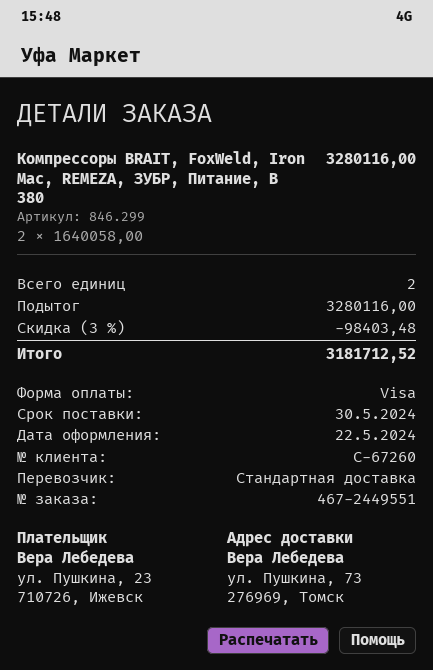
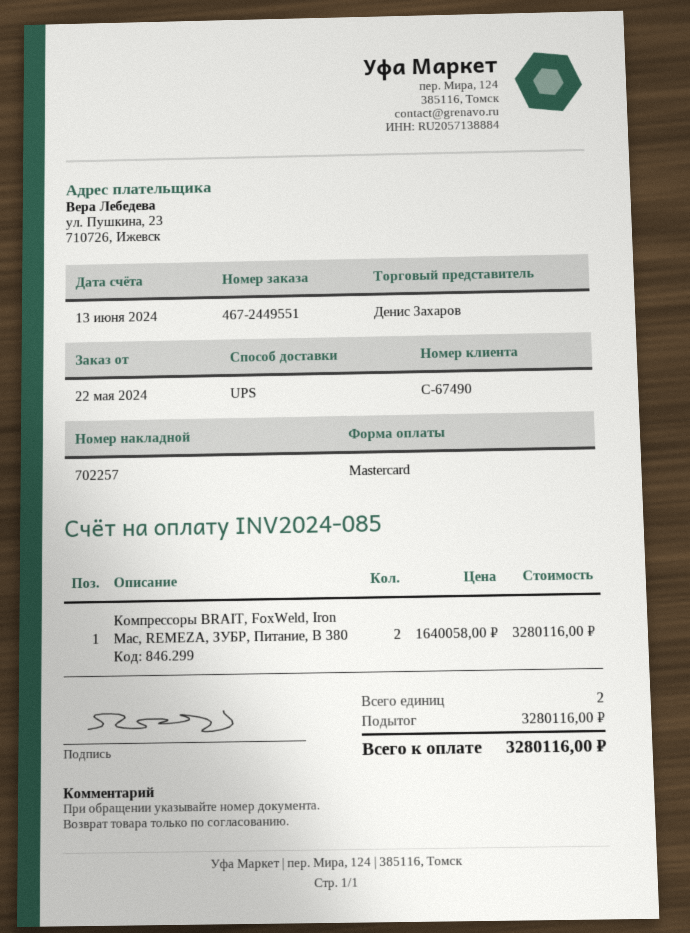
customer number: C-67260 -> C-67490
payment method: Visa -> Mastercard
shipping method: standard -> UPS
discount: 3% = 98403.48 -> none
total: 3181712.52 -> 3280116.00

